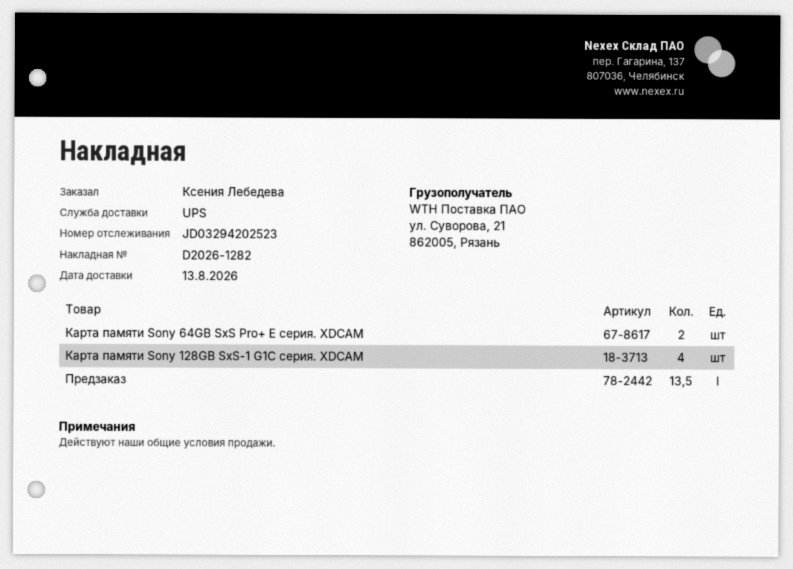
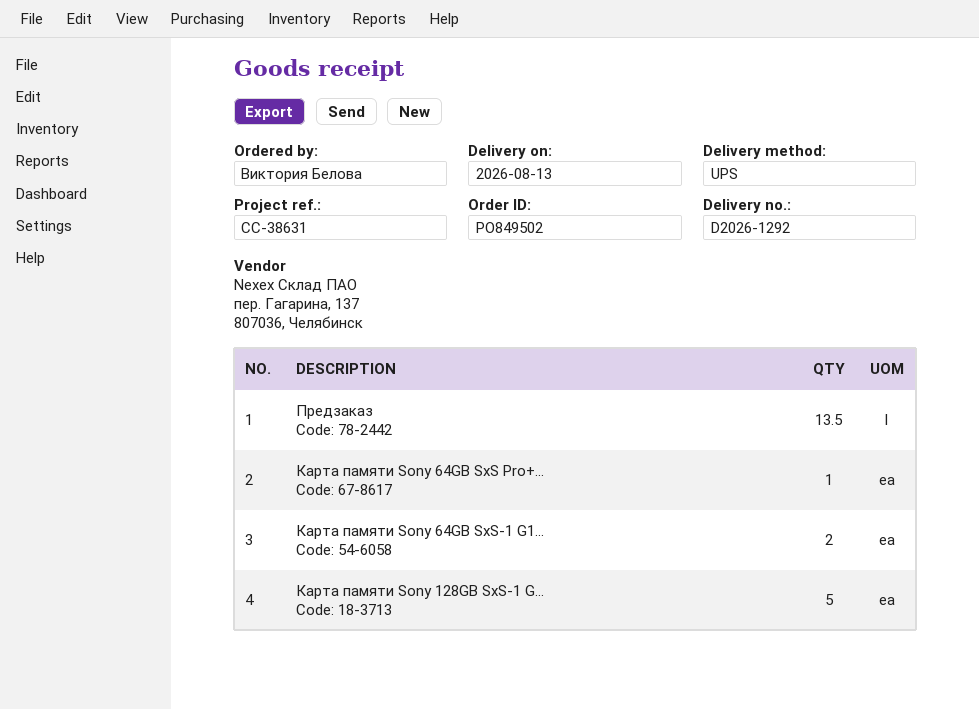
delivery note number: D2026-1282 -> D2026-1292
ordered by: Ксения Лебедева -> Виктория Белова
Карта памяти Sony 64GB SxS Pro+ E серия. XDCAM: 2 -> 1
Карта памяти Sony 128GB SxS-1 G1C серия. XDCAM: 4 -> 5
Карта памяти Sony 64GB SxS-1 G1...: none -> 2

